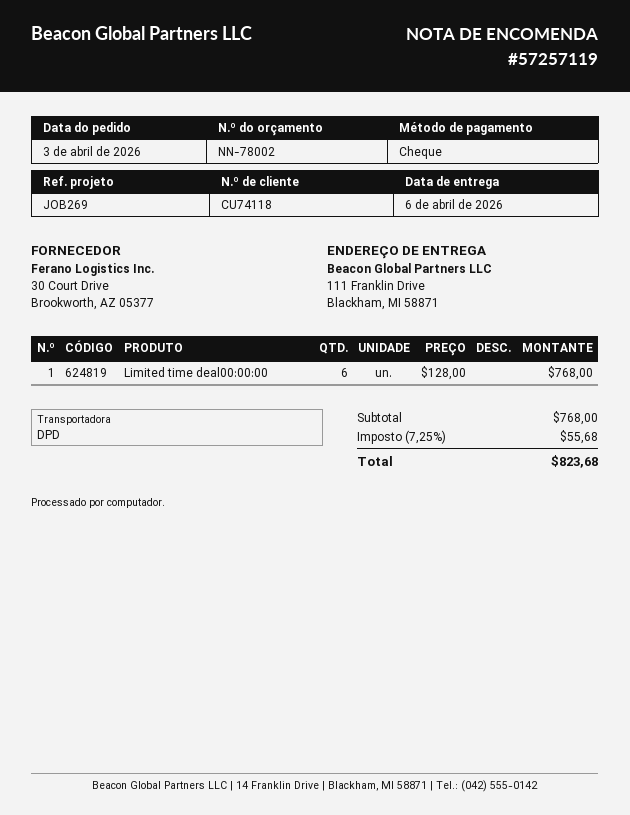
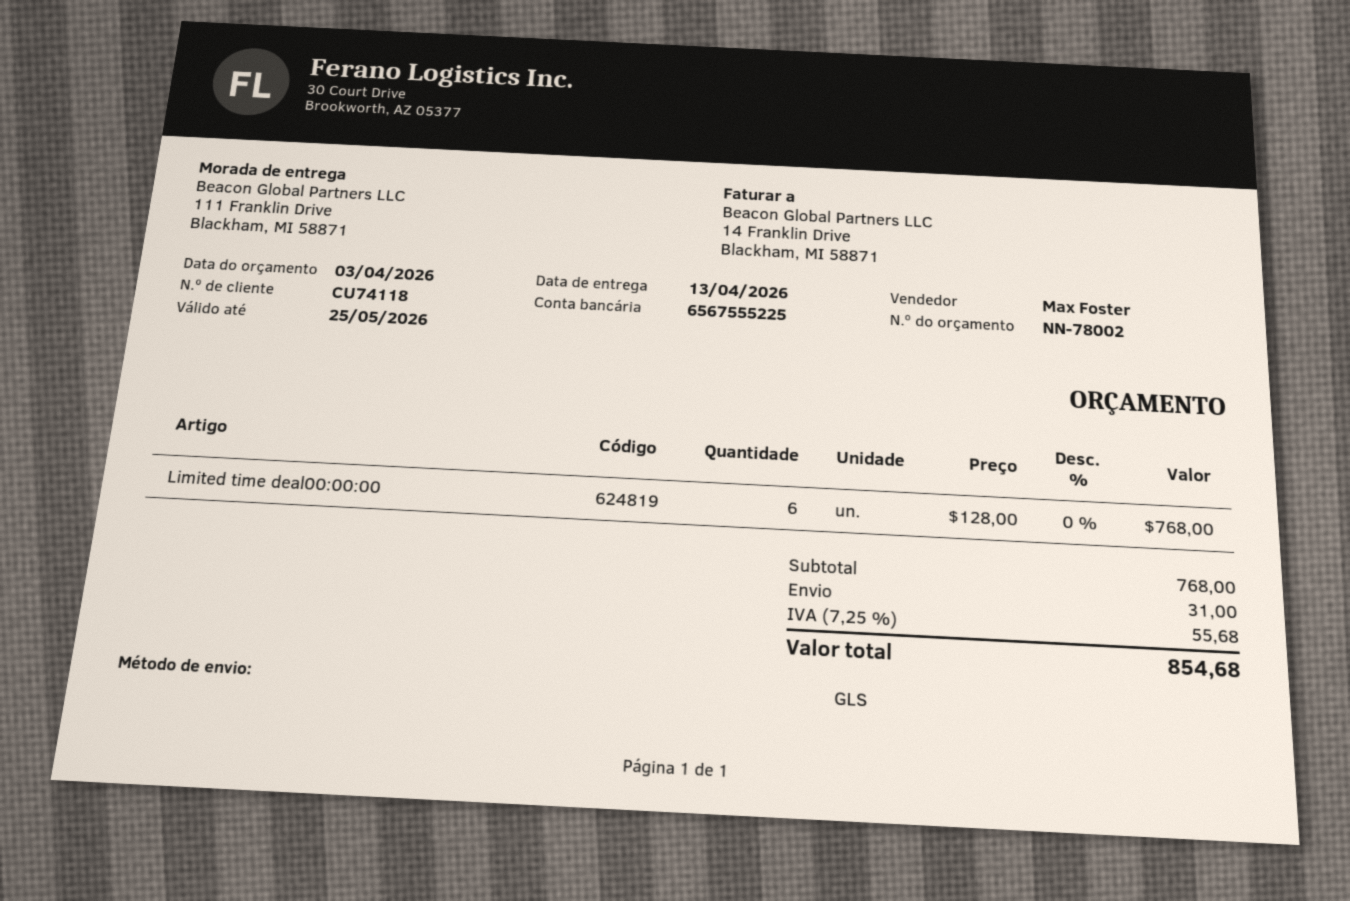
delivery date: 2026-04-06 -> 2026-04-13
shipping method: DPD -> GLS
shipping: none -> 31.00
total: 823.68 -> 854.68

